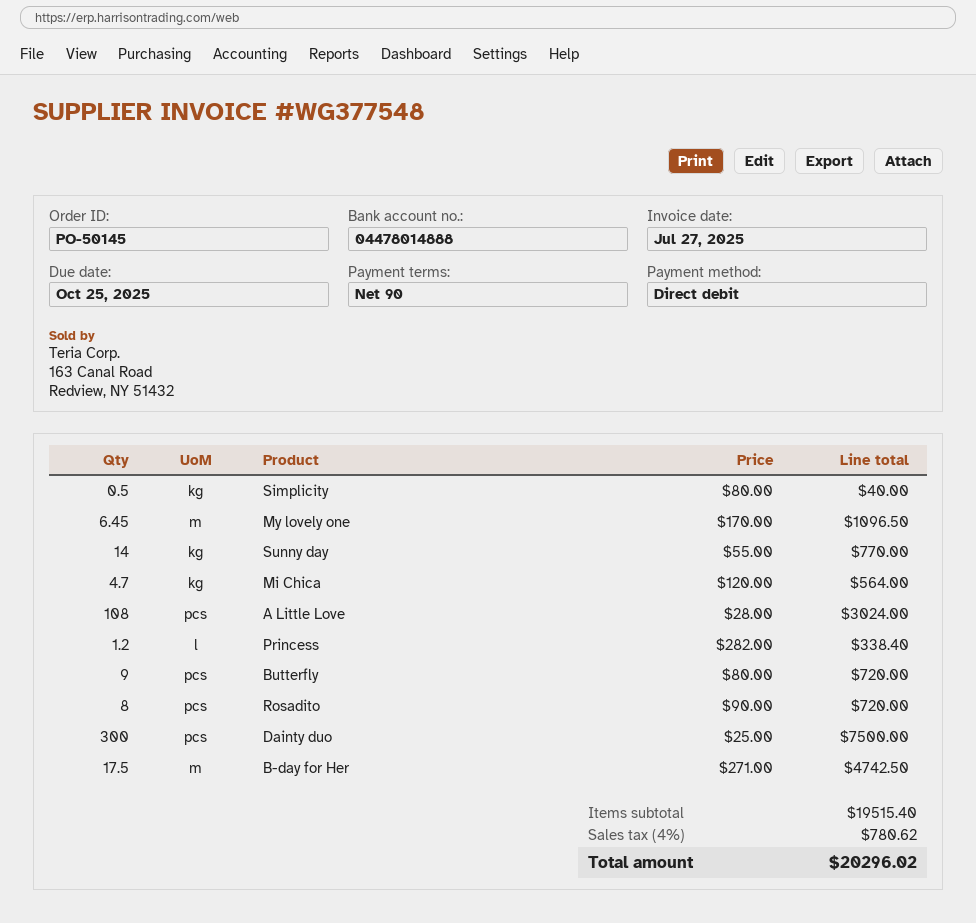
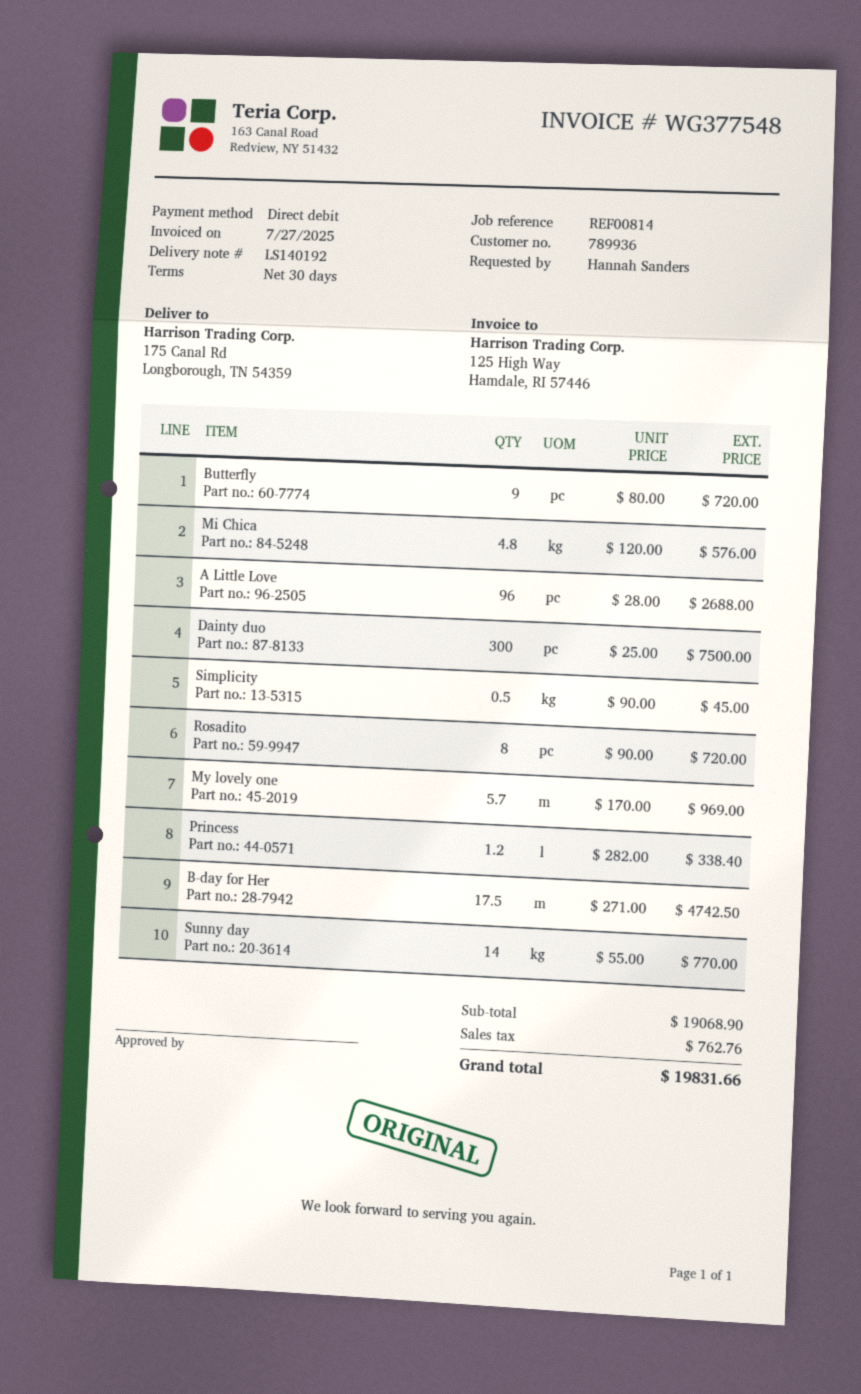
payment terms: 90 days -> 30 days
Simplicity: 0.5 x 80.00 = 40.00 -> 0.5 x 90.00 = 45.00
My lovely one: 6.45 x 170.00 = 1096.50 -> 5.7 x 170.00 = 969.00
Mi Chica: 4.7 x 120.00 = 564.00 -> 4.8 x 120.00 = 576.00
A Little Love: 108 x 28.00 = 3024.00 -> 96 x 28.00 = 2688.00
subtotal: 19515.40 -> 19068.90
tax: 780.62 -> 762.76
total: 20296.02 -> 19831.66

